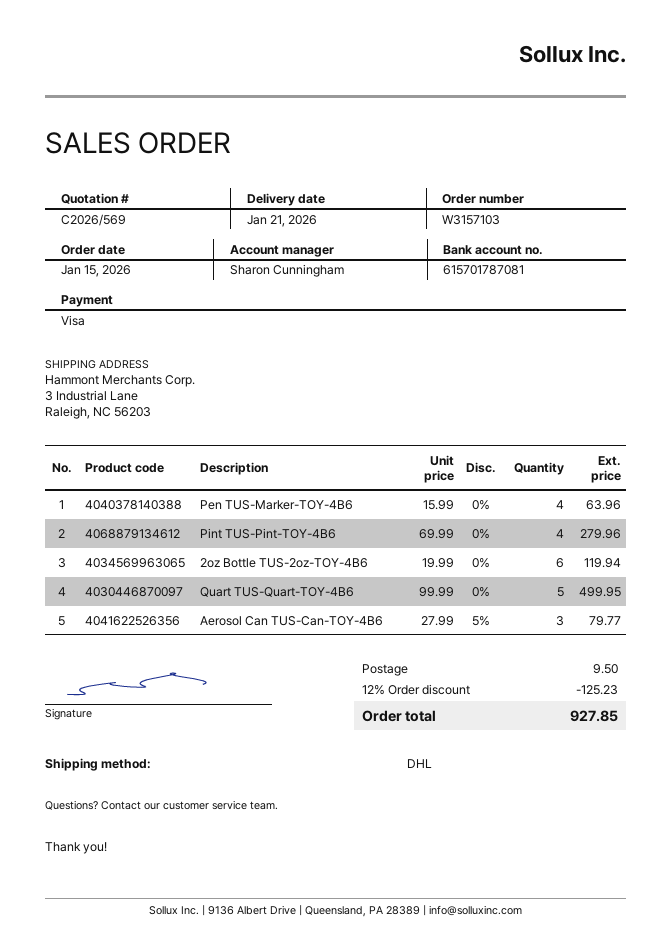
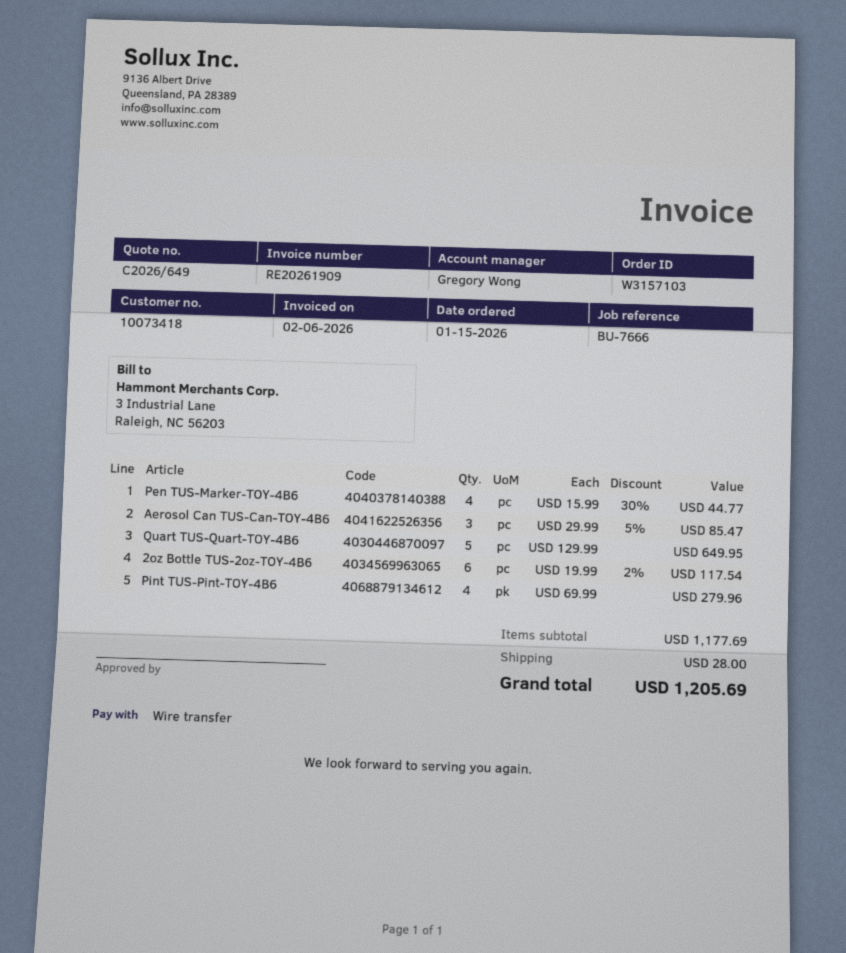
quote number: C2026/569 -> C2026/649
sales rep: Sharon Cunningham -> Gregory Wong
payment method: Visa -> bank transfer
Pen TUS-Marker-TOY-4B6: 4 x 15.99 = 63.96 -> 4 x 15.99 - 30% = 44.77
2oz Bottle TUS-2oz-TOY-4B6: 6 x 19.99 = 119.94 -> 6 x 19.99 - 2% = 117.54
Quart TUS-Quart-TOY-4B6: 5 x 99.99 = 499.95 -> 5 x 129.99 = 649.95
Aerosol Can TUS-Can-TOY-4B6: 3 x 27.99 - 5% = 79.77 -> 3 x 29.99 - 5% = 85.47
discount: 12% = 125.23 -> none
shipping: 9.50 -> 28.00
total: 927.85 -> 1205.69

